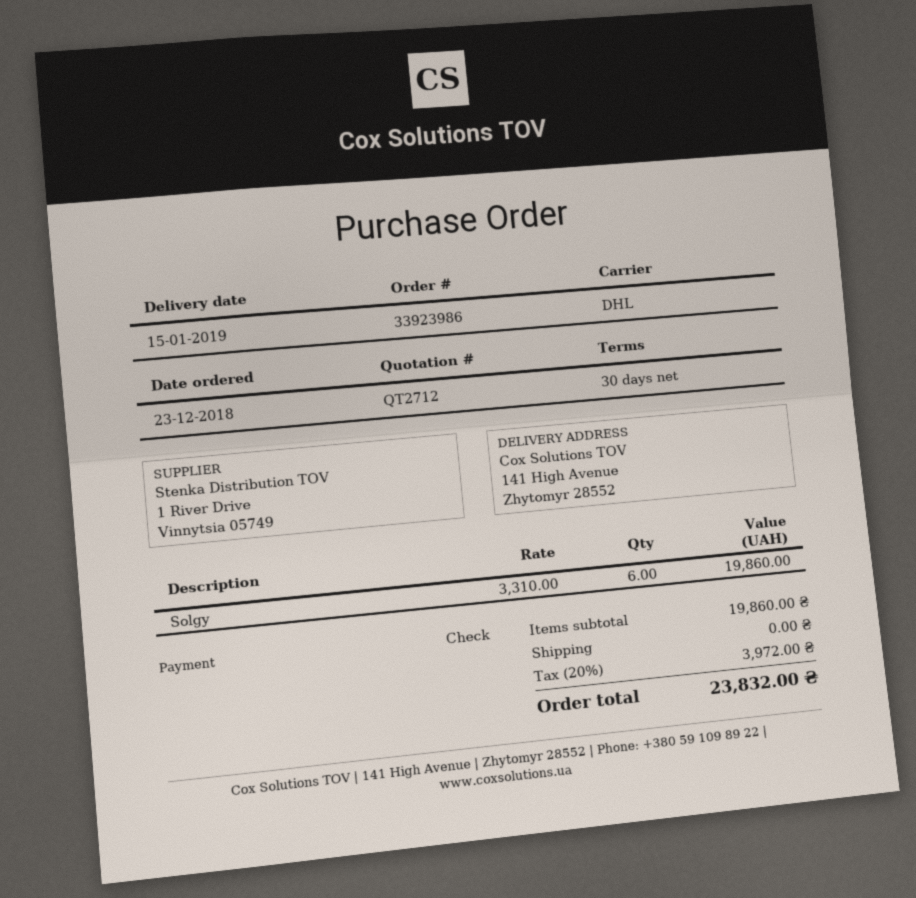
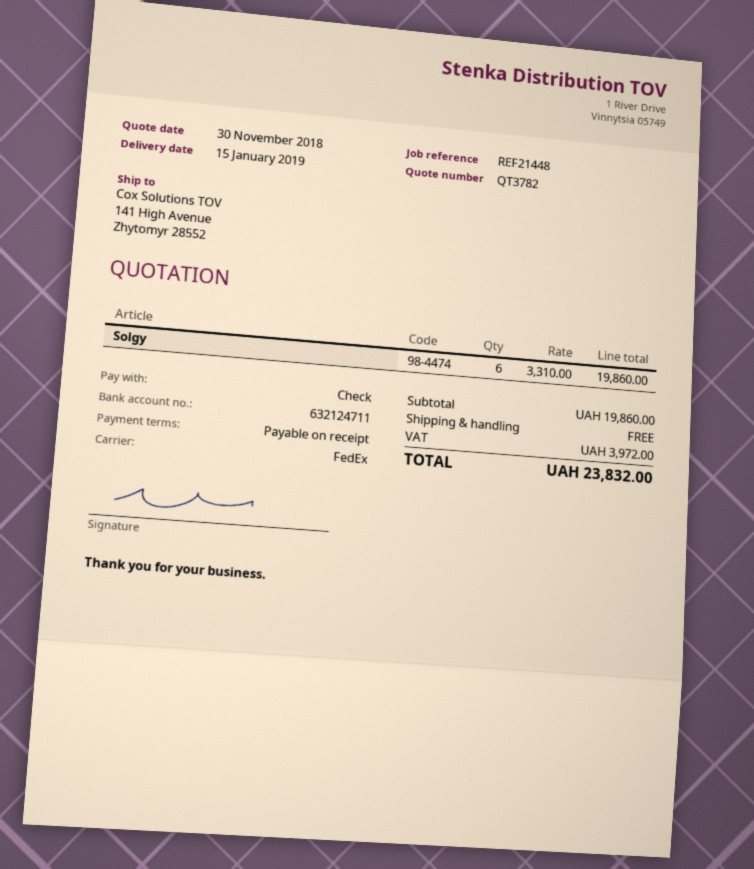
quote number: QT2712 -> QT3782
payment terms: 30 days -> on receipt
shipping method: DHL -> FedEx

